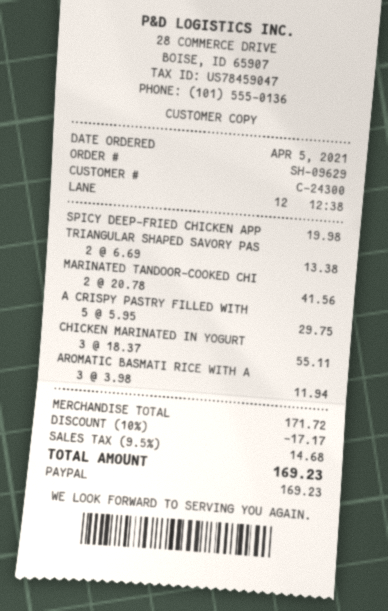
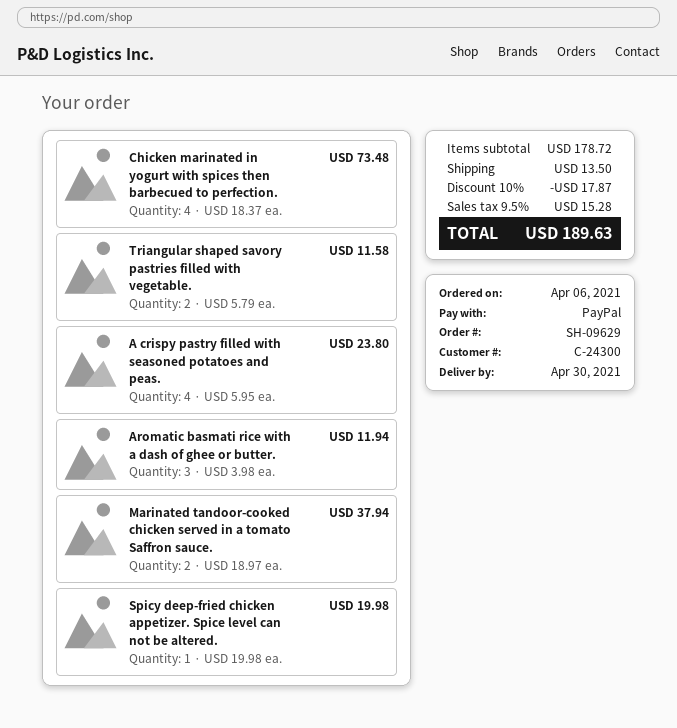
order date: 2021-04-05 -> 2021-04-06
TRIANGULAR SHAPED SAVORY PAS: 2 x 6.69 = 13.38 -> 2 x 5.79 = 11.58
MARINATED TANDOOR-COOKED CHI: 2 x 20.78 = 41.56 -> 2 x 18.97 = 37.94
A CRISPY PASTRY FILLED WITH: 5 x 5.95 = 29.75 -> 4 x 5.95 = 23.80
CHICKEN MARINATED IN YOGURT: 3 x 18.37 = 55.11 -> 4 x 18.37 = 73.48
subtotal: 171.72 -> 178.72
discount: 10% = 17.17 -> 10% = 17.87
shipping: none -> 13.50
tax: 9.5% = 14.68 -> 9.5% = 15.28
total: 169.23 -> 189.63

